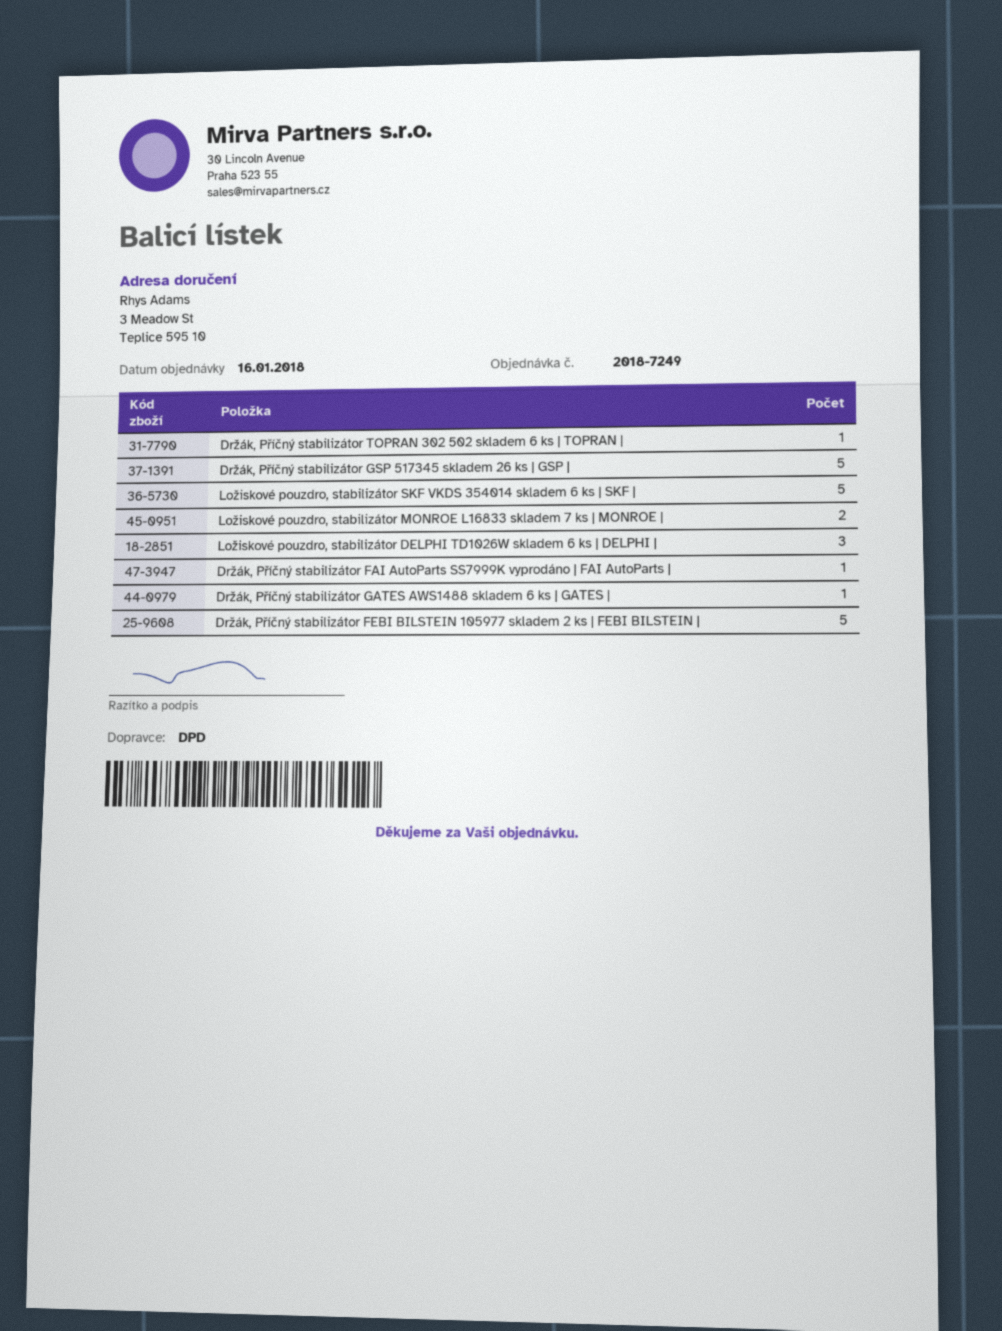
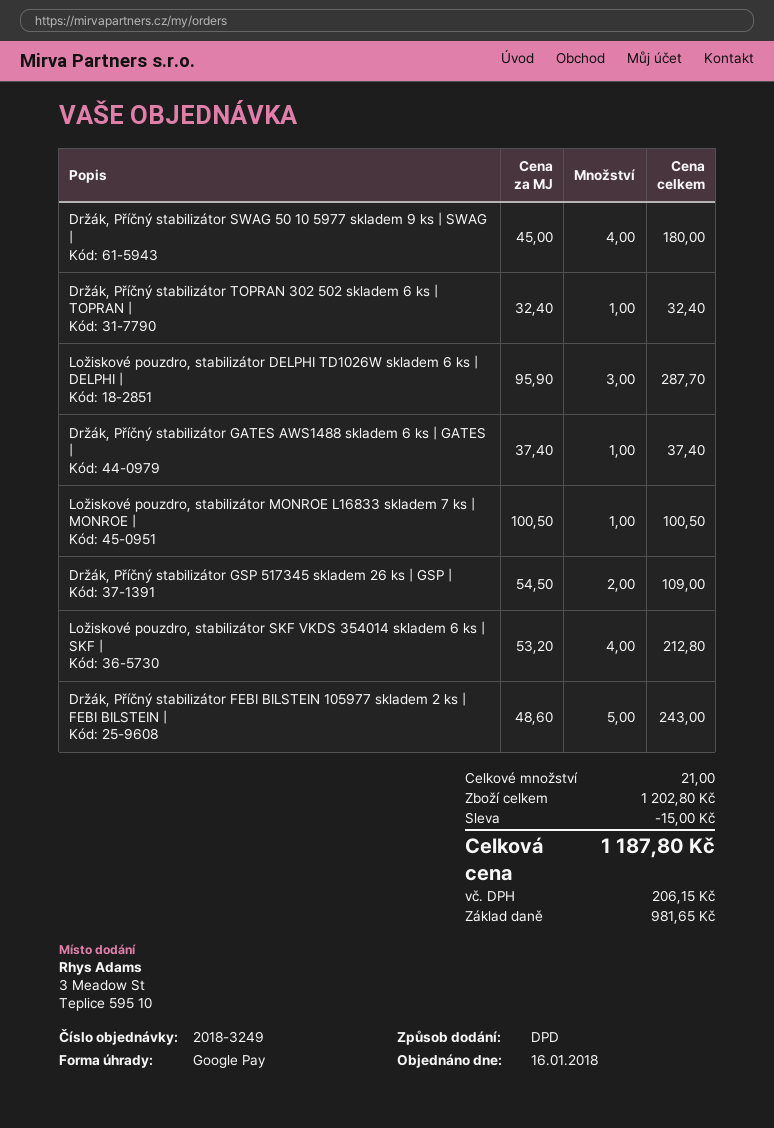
order number: 2018-7249 -> 2018-3249
Držák, Příčný stabilizátor GSP 517345 skladem 26 ks | GSP |: 5 -> 2
Ložiskové pouzdro, stabilizátor SKF VKDS 354014 skladem 6 ks | SKF |: 5 -> 4
Ložiskové pouzdro, stabilizátor MONROE L16833 skladem 7 ks | MONROE |: 2 -> 1
Držák, Příčný stabilizátor FAI AutoParts SS7999K vyprodáno | FAI AutoParts |: 1 -> none
Držák, Příčný stabilizátor SWAG 50 10 5977 skladem 9 ks | SWAG |: none -> 4

